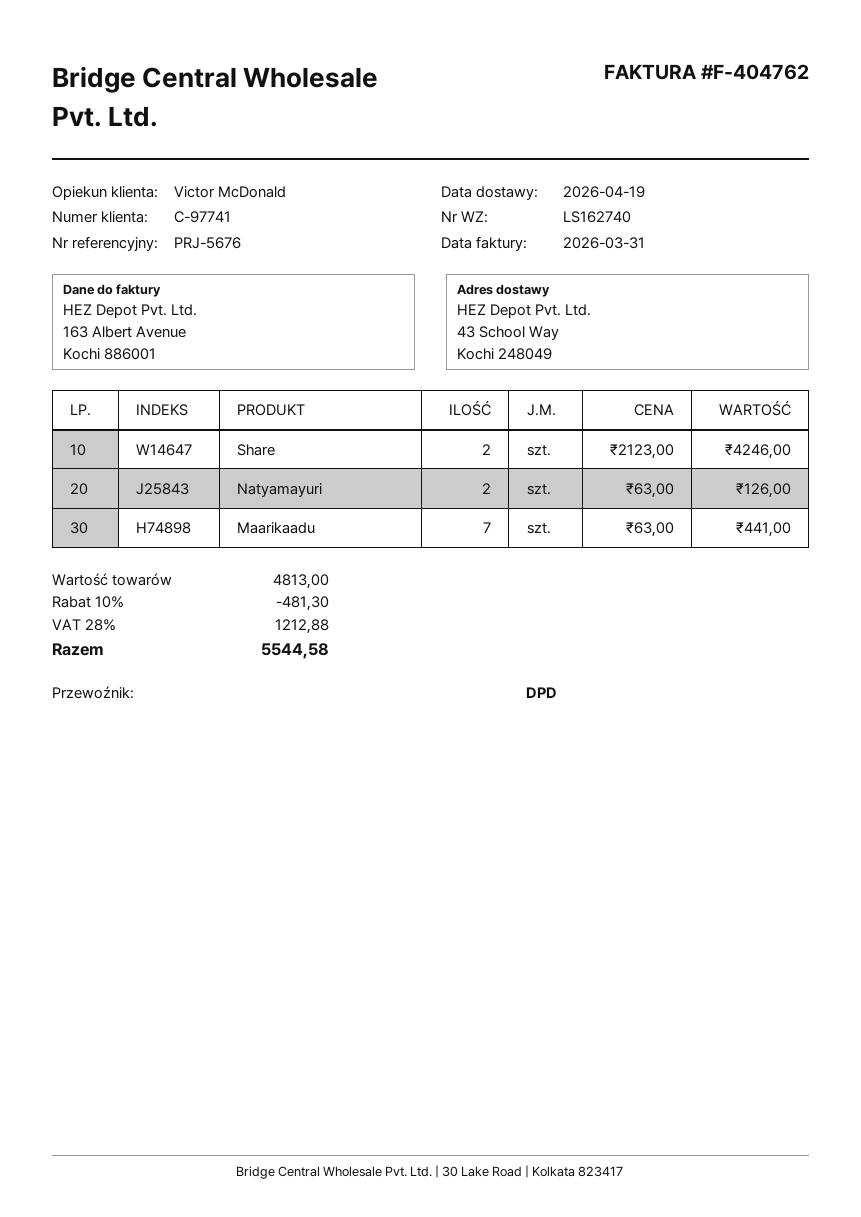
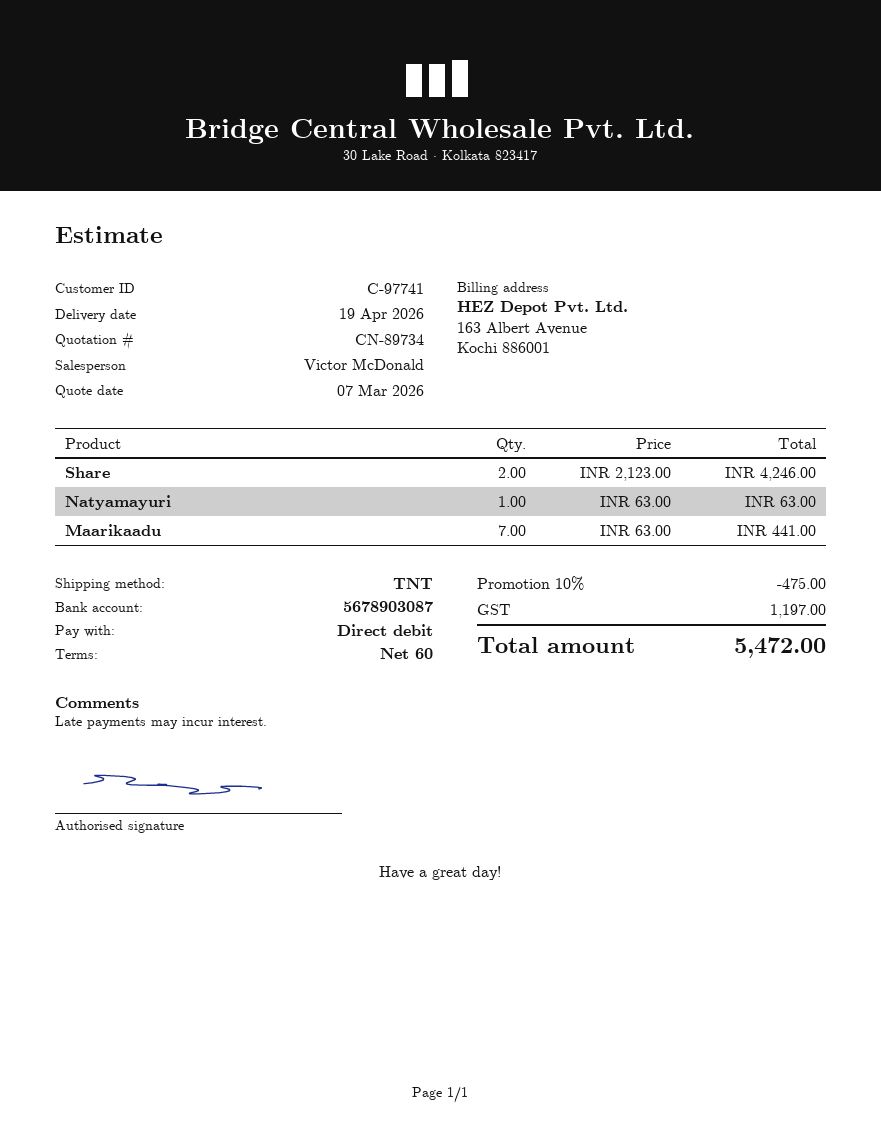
shipping method: DPD -> TNT
Natyamayuri: 2 x 63.00 = 126.00 -> 1 x 63.00 = 63.00
discount: 10% = 481.30 -> 10% = 475.00
tax: 1212.88 -> 1197.00
total: 5544.58 -> 5472.00

